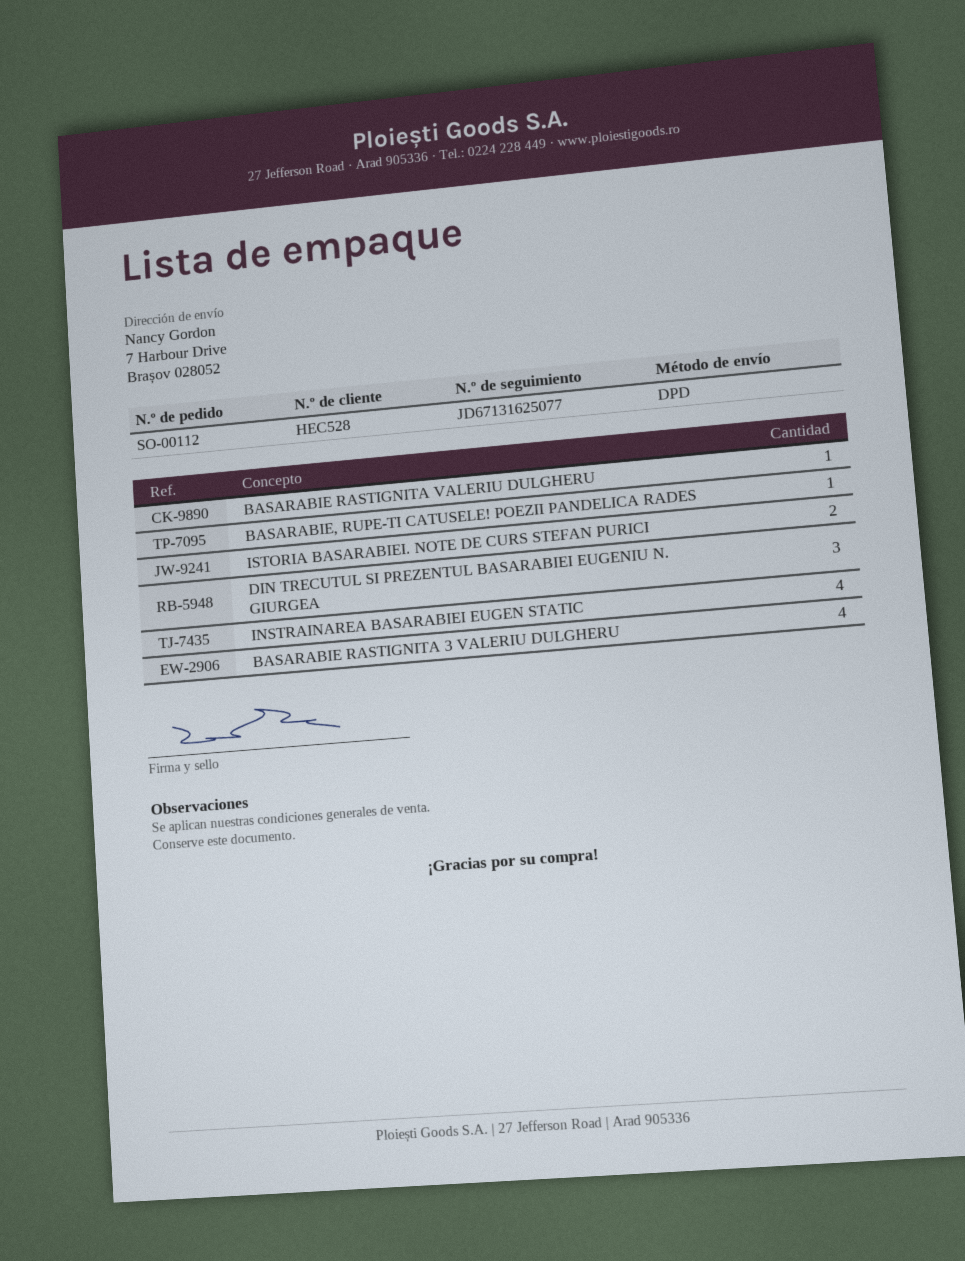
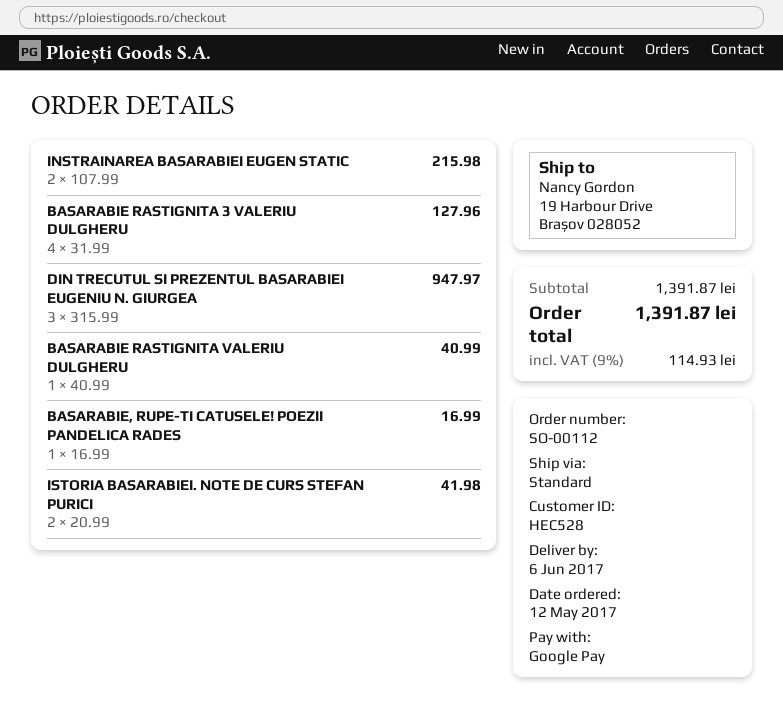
shipping method: DPD -> standard
ship to: 7 Harbour Drive, Brașov 028052 -> 19 Harbour Drive, Brașov 028052
INSTRAINAREA BASARABIEI EUGEN STATIC: 4 -> 2

